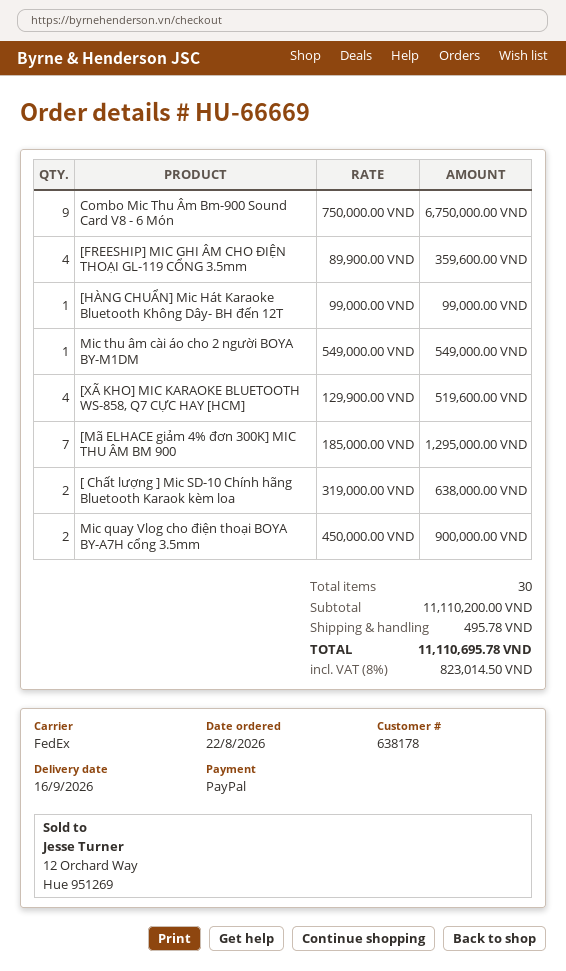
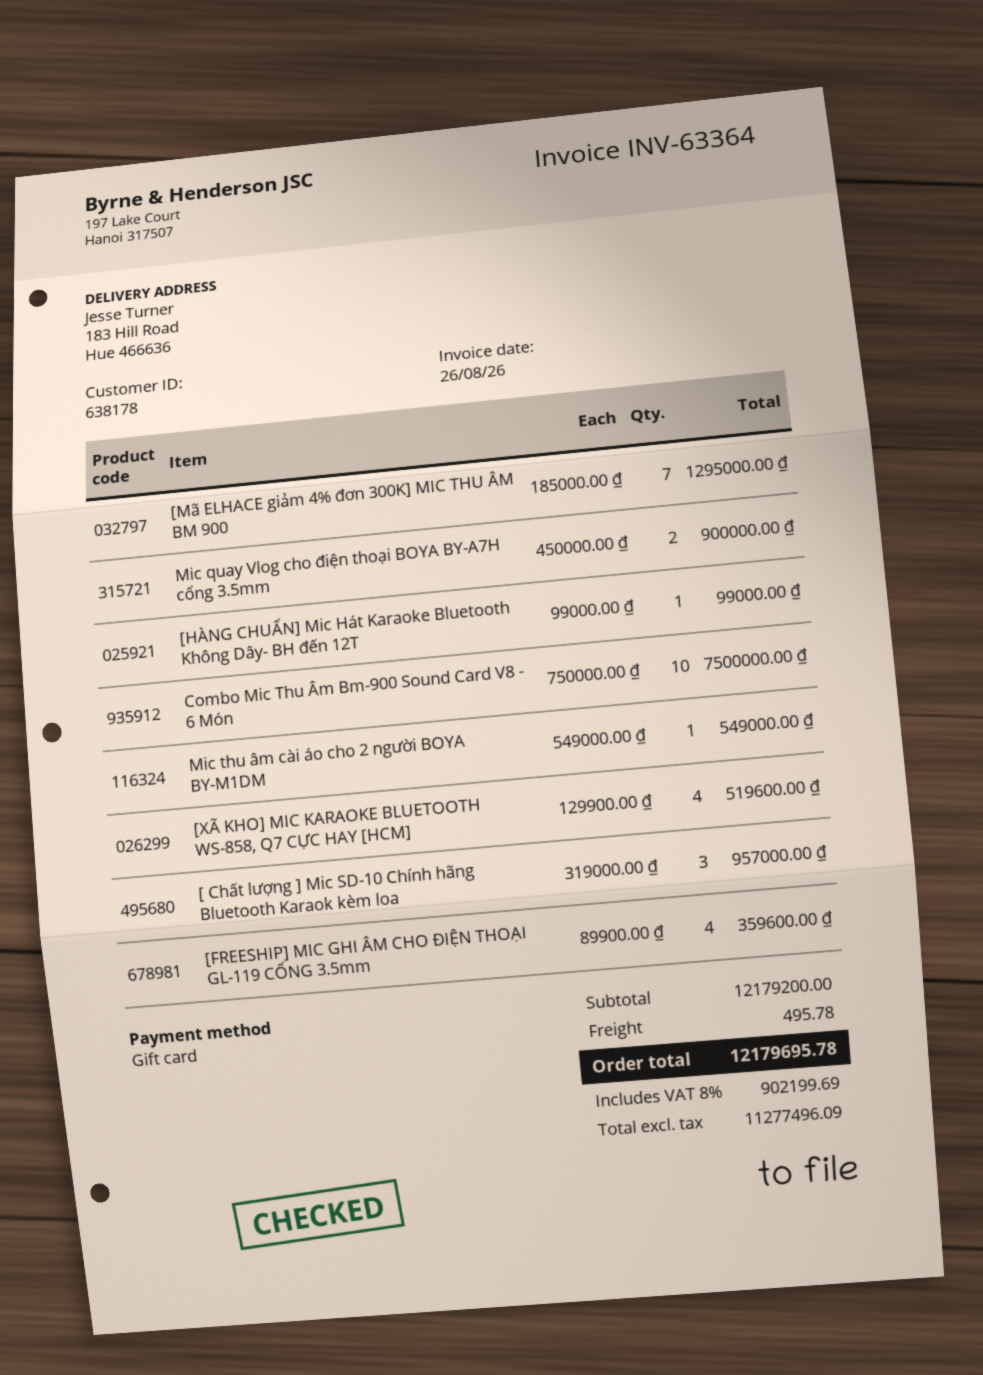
payment method: PayPal -> gift card
Combo Mic Thu Âm Bm-900 Sound Card V8 - 6 Món: 9 x 750000.00 = 6750000.00 -> 10 x 750000.00 = 7500000.00
[ Chất lượng ] Mic SD-10 Chính hãng Bluetooth Karaok kèm loa: 2 x 319000.00 = 638000.00 -> 3 x 319000.00 = 957000.00
subtotal: 11110200.00 -> 12179200.00
tax: 8% = 823014.50 -> 8% = 902199.69
total: 11110695.78 -> 12179695.78

